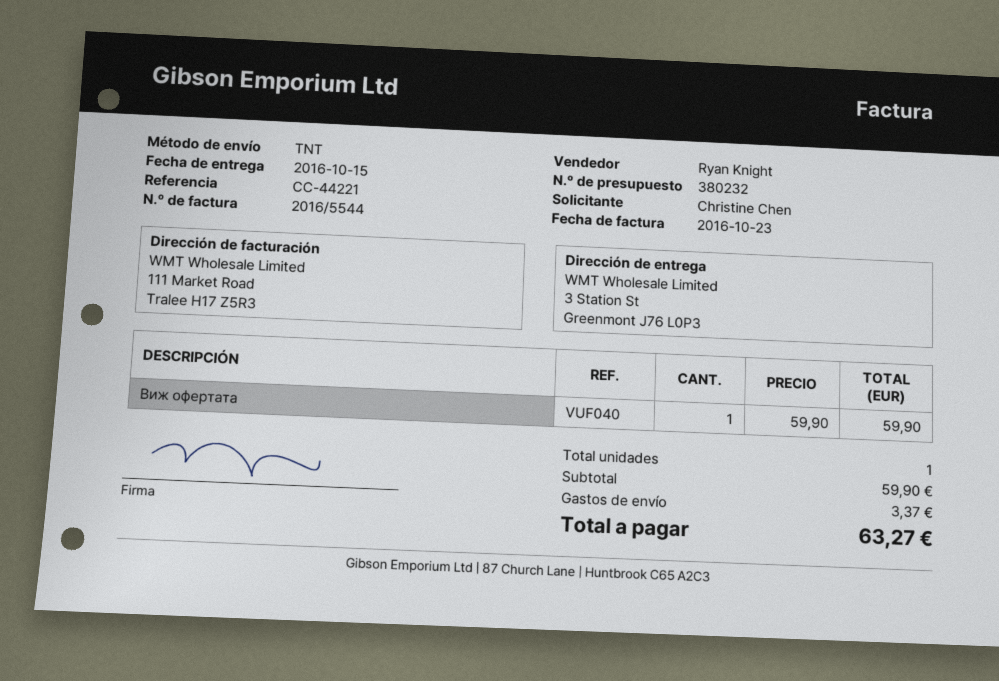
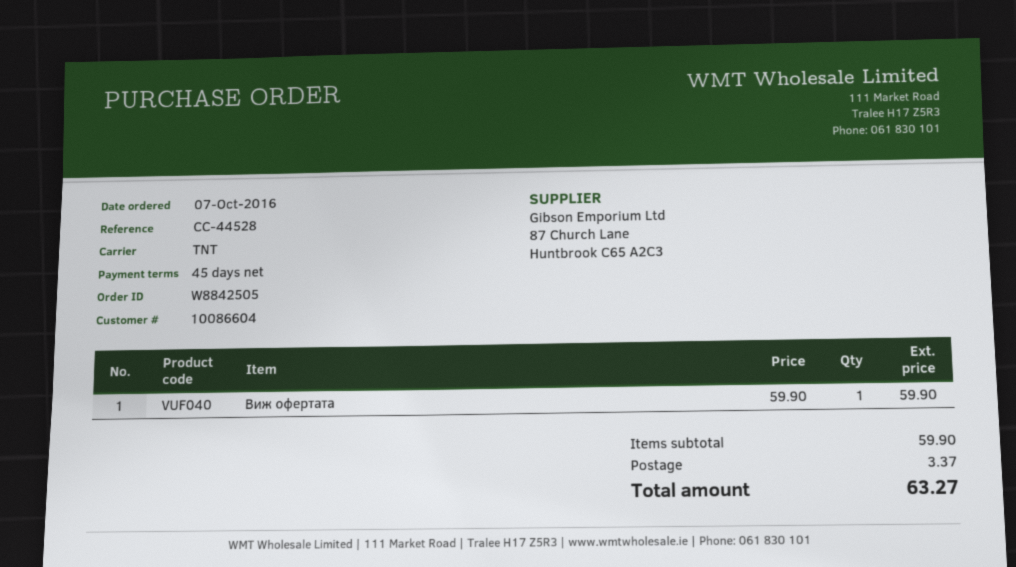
reference: CC-44221 -> CC-44528

